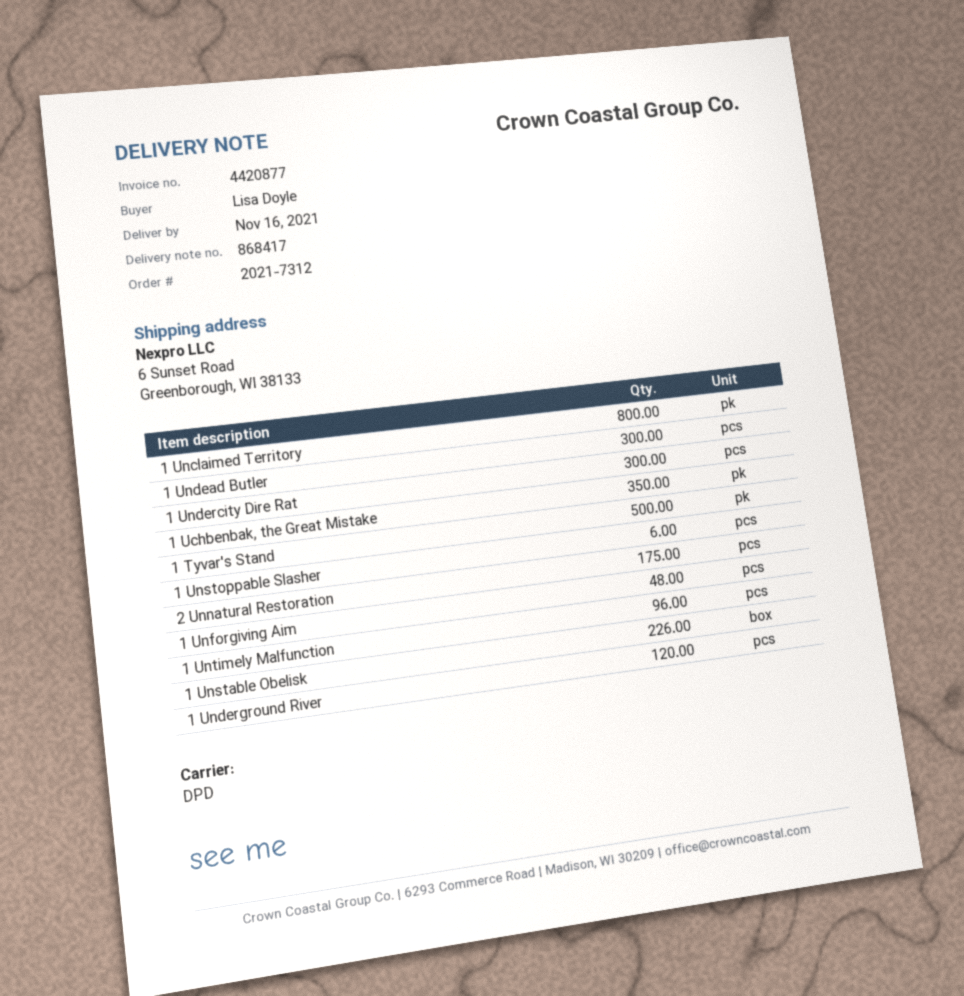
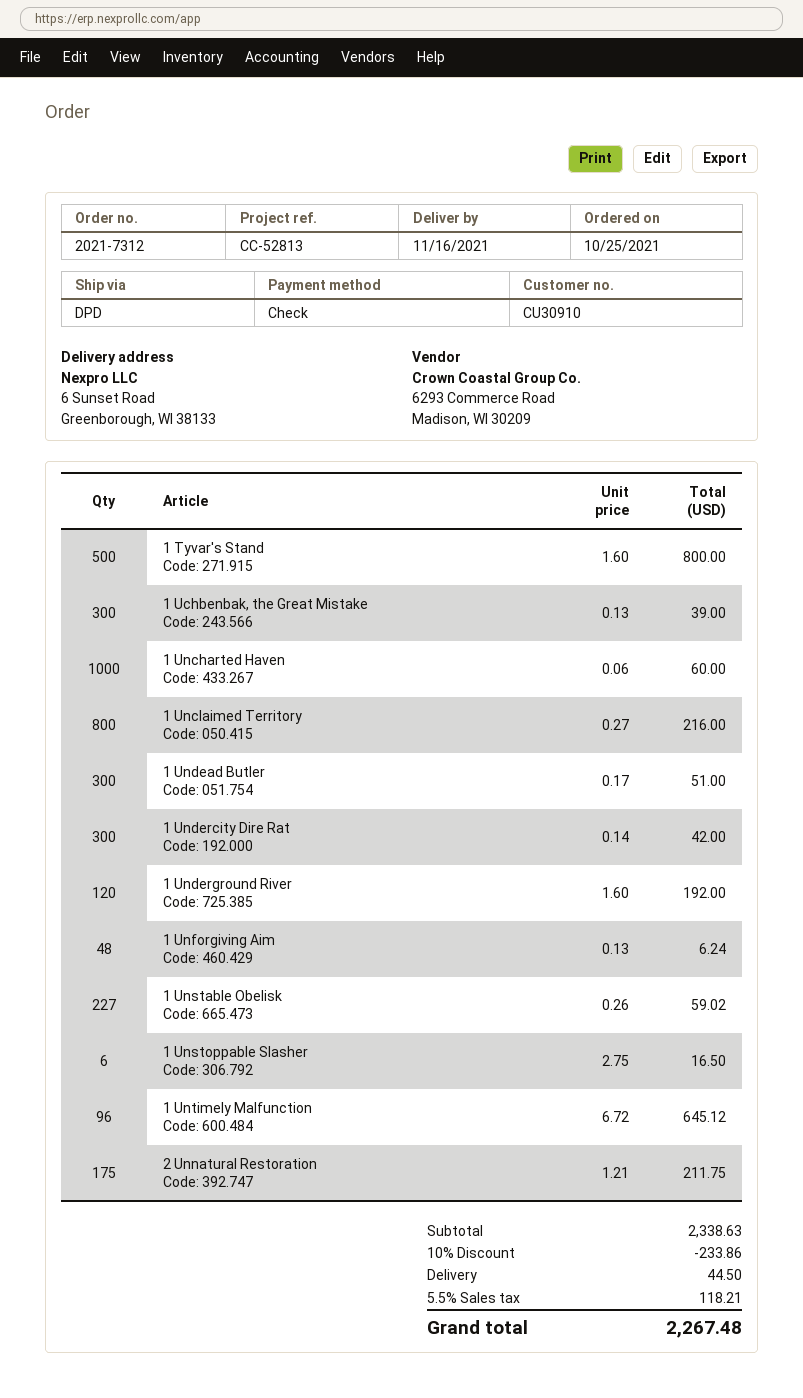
1 Uchbenbak, the Great Mistake: 350 -> 300
1 Unstable Obelisk: 226 -> 227
1 Uncharted Haven: none -> 1000

